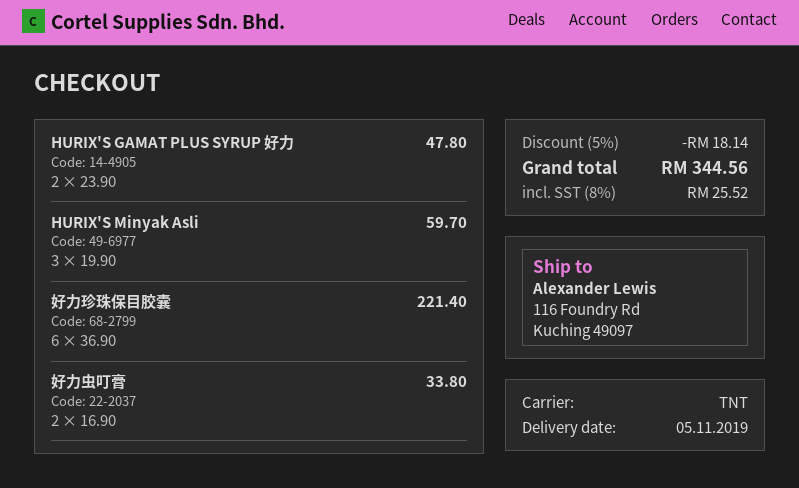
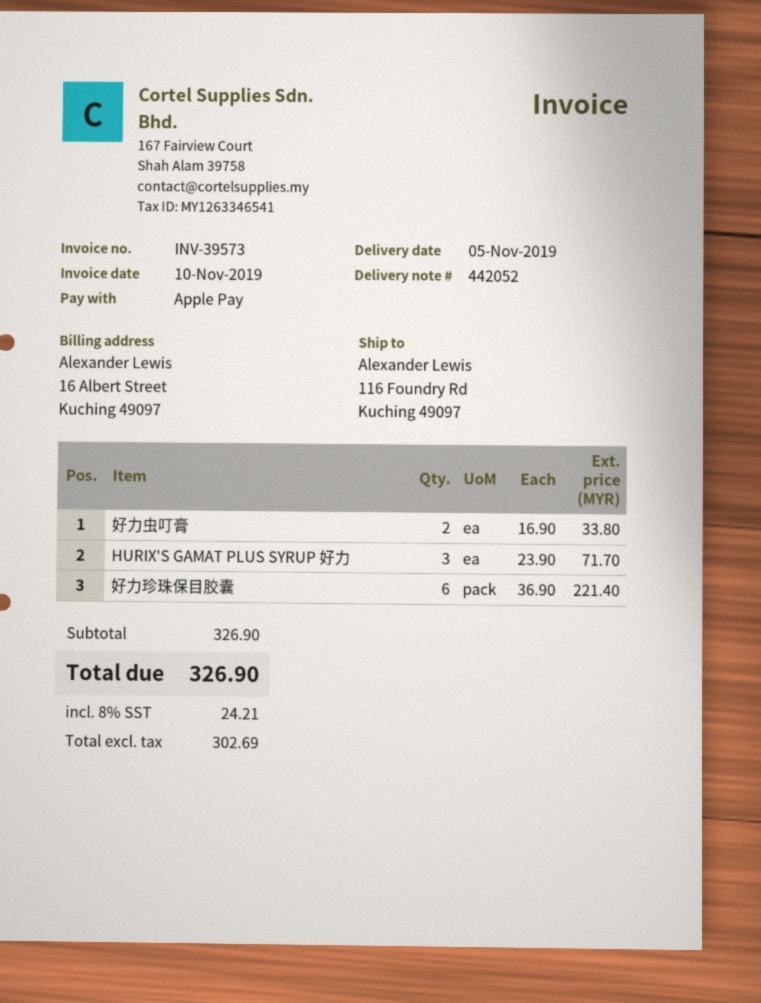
HURIX'S GAMAT PLUS SYRUP 好力: 2 x 23.90 = 47.80 -> 3 x 23.90 = 71.70
HURIX'S Minyak Asli: 3 x 19.90 = 59.70 -> none
discount: 5% = 18.14 -> none
tax: 8% = 25.52 -> 8% = 24.21
total: 344.56 -> 326.90

